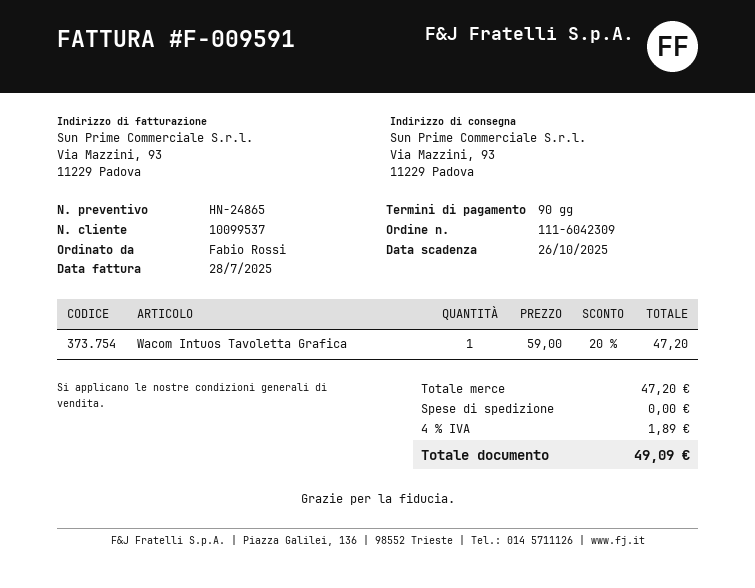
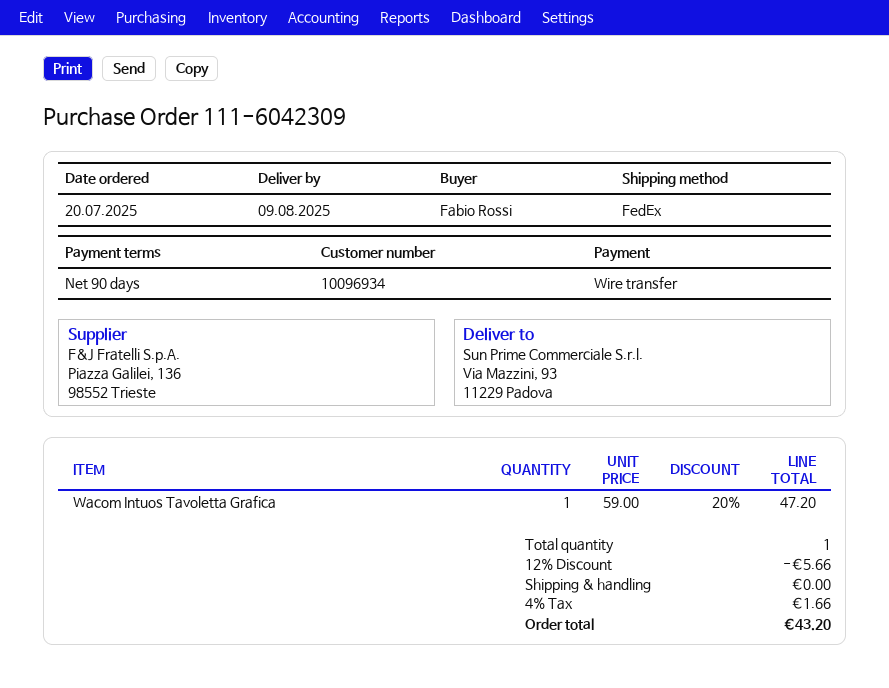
customer number: 10099537 -> 10096934
discount: none -> 12% = 5.66
tax: 4% = 1.89 -> 4% = 1.66
total: 49.09 -> 43.20

